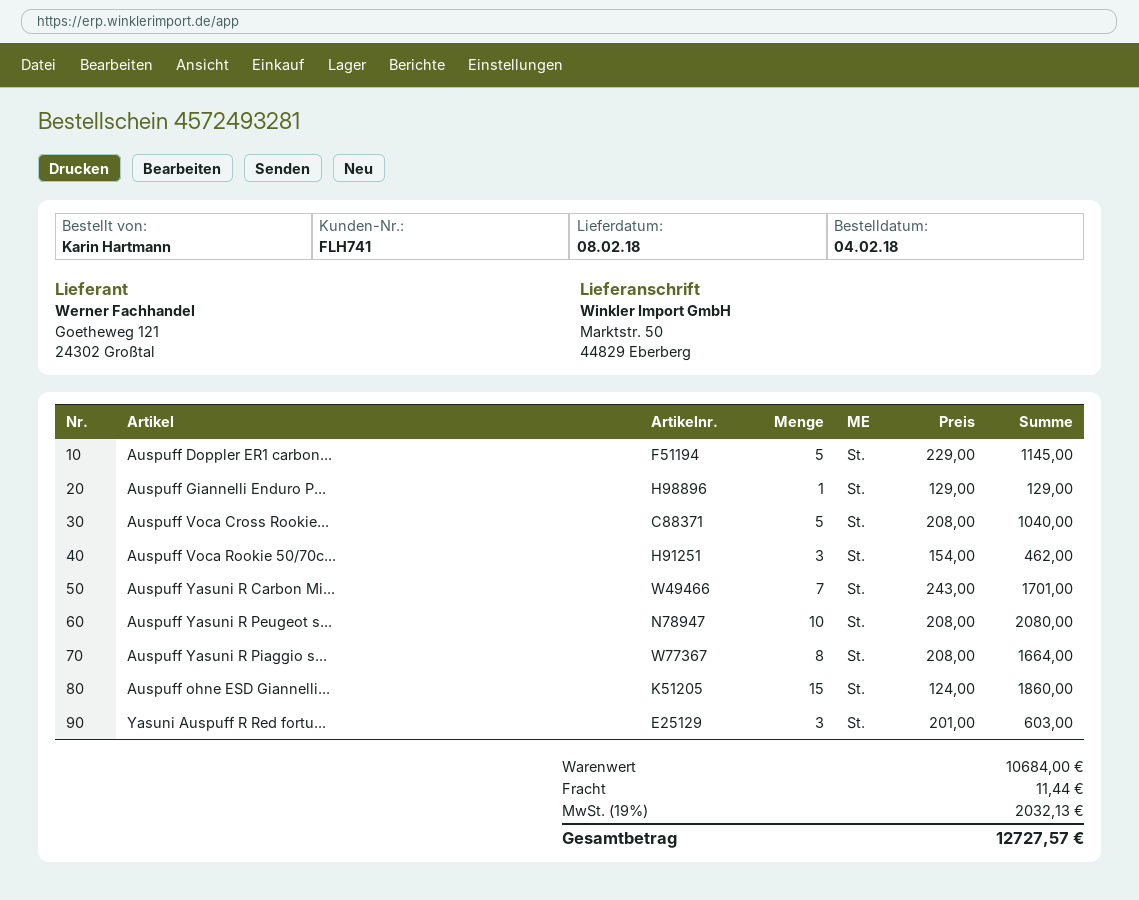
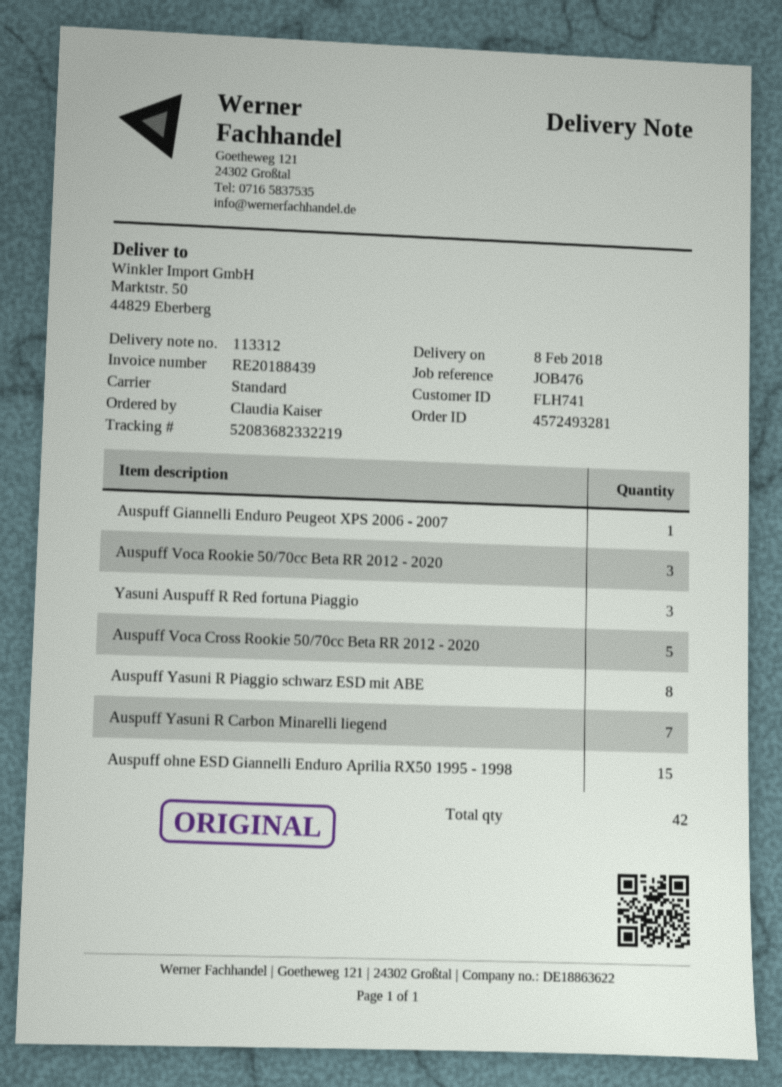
ordered by: Karin Hartmann -> Claudia Kaiser
Auspuff Doppler ER1 carbon...: 5 -> none
Auspuff Yasuni R Peugeot s...: 10 -> none

